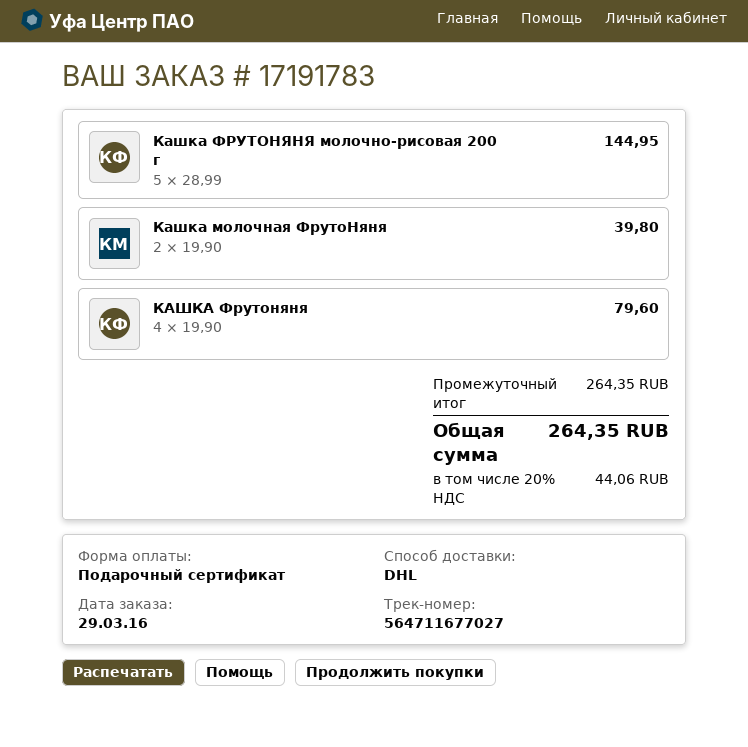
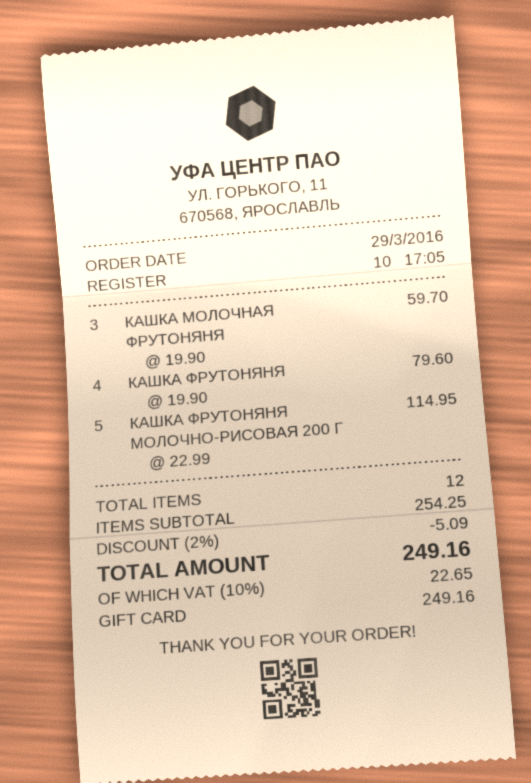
Кашка ФРУТОНЯНЯ молочно-рисовая 200 г: 5 x 28.99 = 144.95 -> 5 x 22.99 = 114.95
Кашка молочная ФрутоНяня: 2 x 19.90 = 39.80 -> 3 x 19.90 = 59.70
subtotal: 264.35 -> 254.25
discount: none -> 2% = 5.09
tax: 20% = 44.06 -> 10% = 22.65
total: 264.35 -> 249.16

